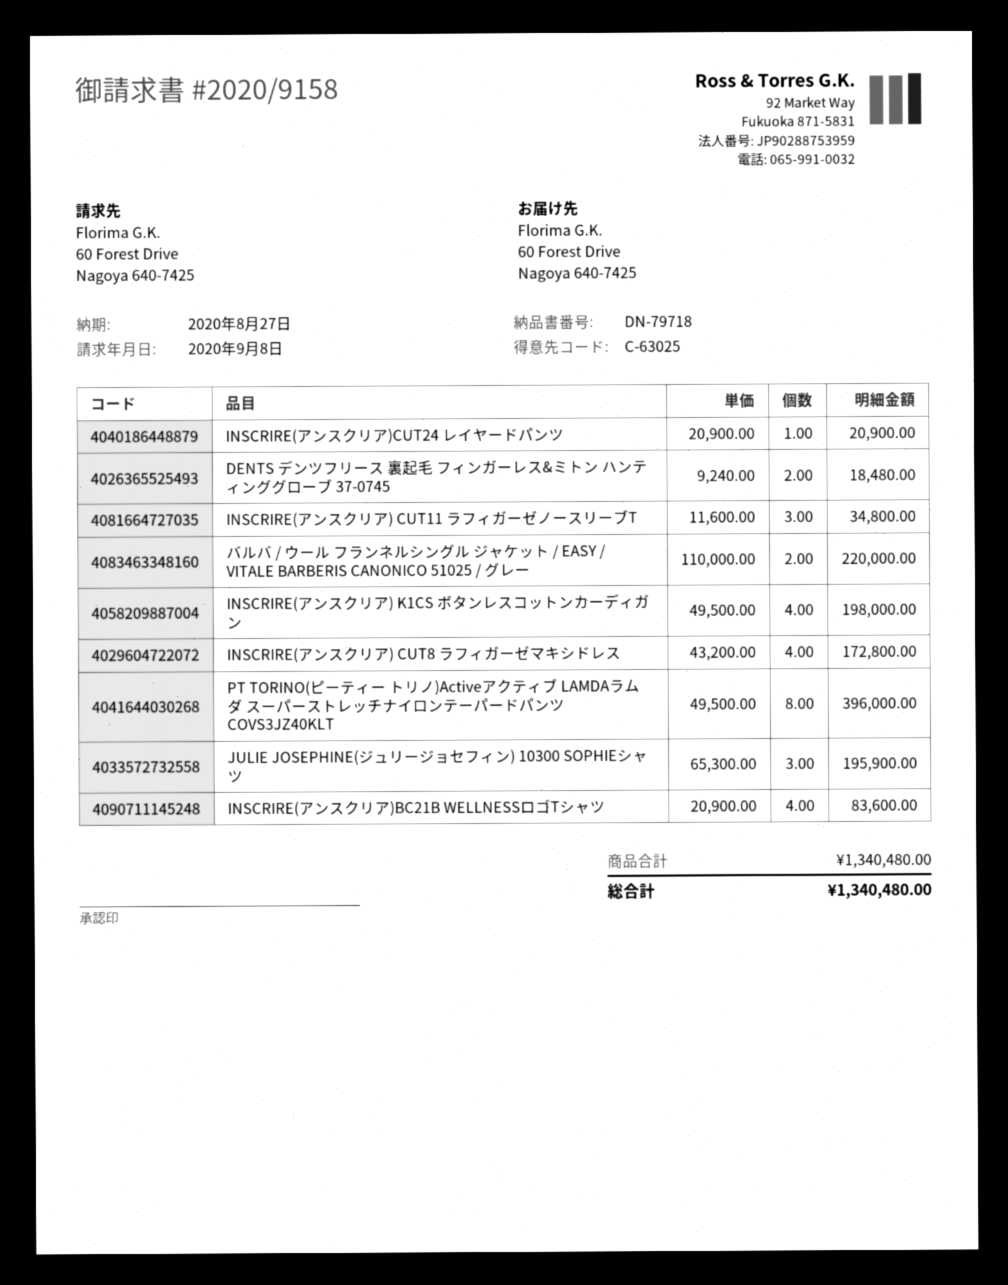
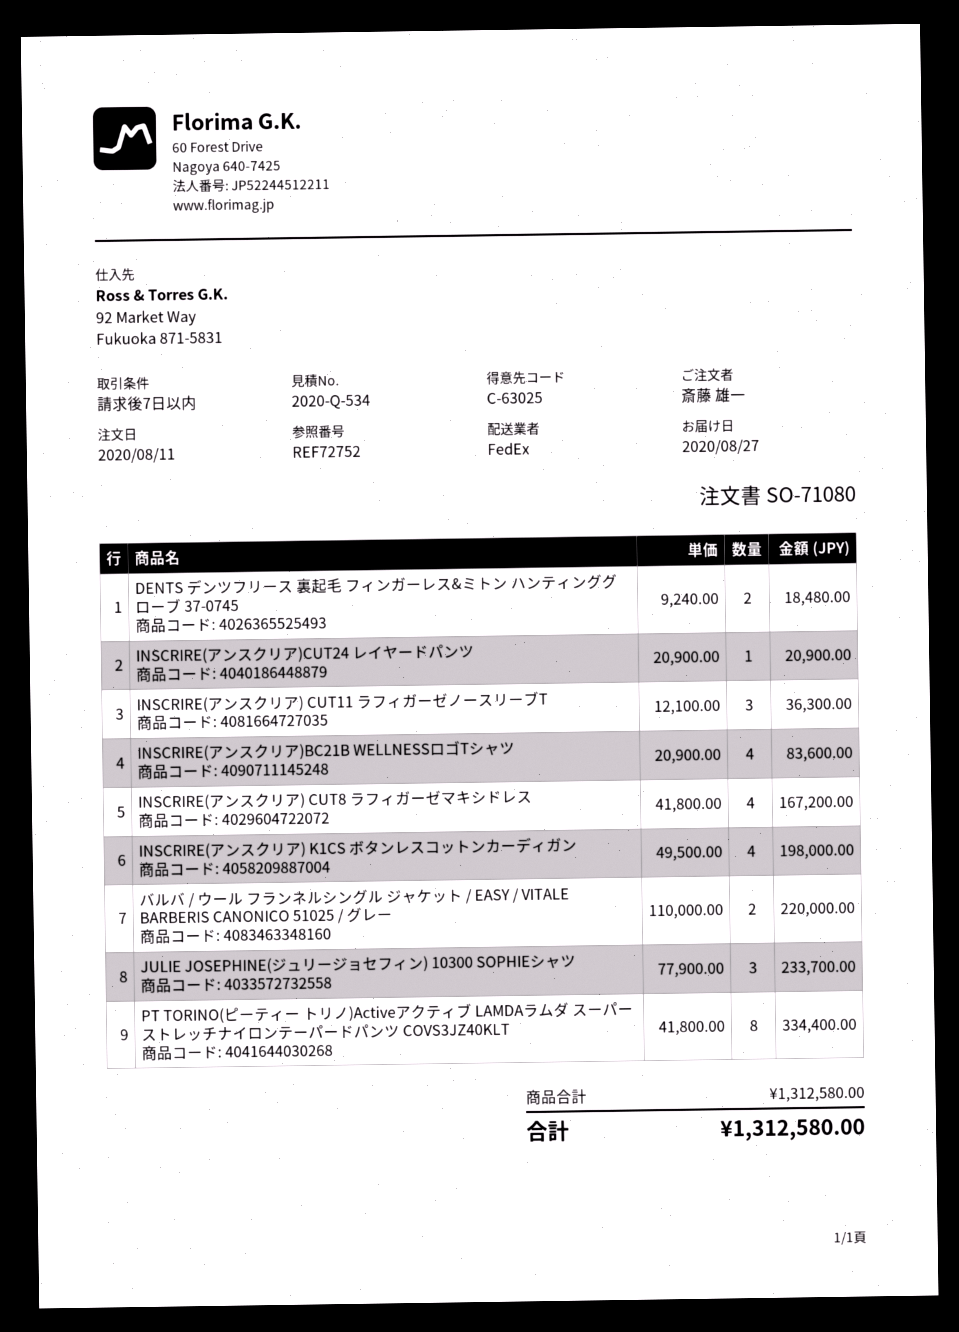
INSCRIRE(アンスクリア) CUT11 ラフィガーゼノースリーブT: 3 x 11600.00 = 34800.00 -> 3 x 12100.00 = 36300.00
INSCRIRE(アンスクリア) CUT8 ラフィガーゼマキシドレス: 4 x 43200.00 = 172800.00 -> 4 x 41800.00 = 167200.00
PT TORINO(ピーティー トリノ)Activeアクティブ LAMDAラムダ スーパーストレッチナイロンテーパードパンツ COVS3JZ40KLT: 8 x 49500.00 = 396000.00 -> 8 x 41800.00 = 334400.00
JULIE JOSEPHINE(ジュリージョセフィン) 10300 SOPHIEシャツ: 3 x 65300.00 = 195900.00 -> 3 x 77900.00 = 233700.00
subtotal: 1340480.00 -> 1312580.00
total: 1340480.00 -> 1312580.00

